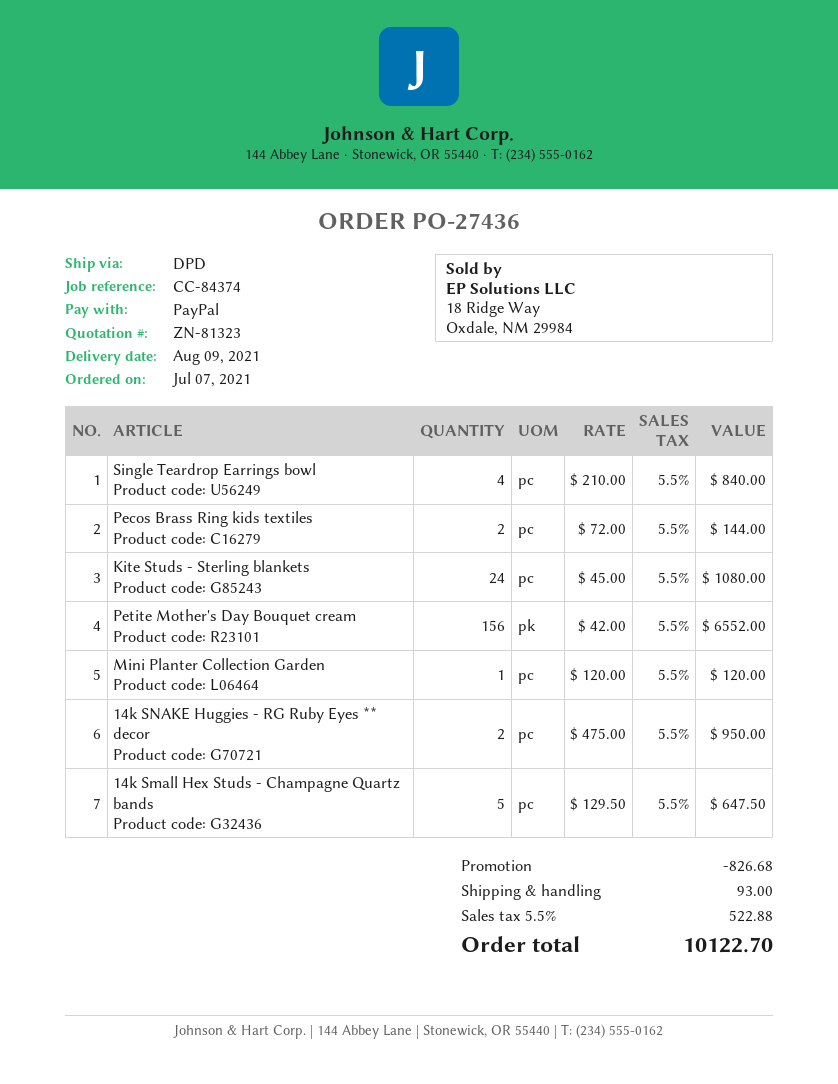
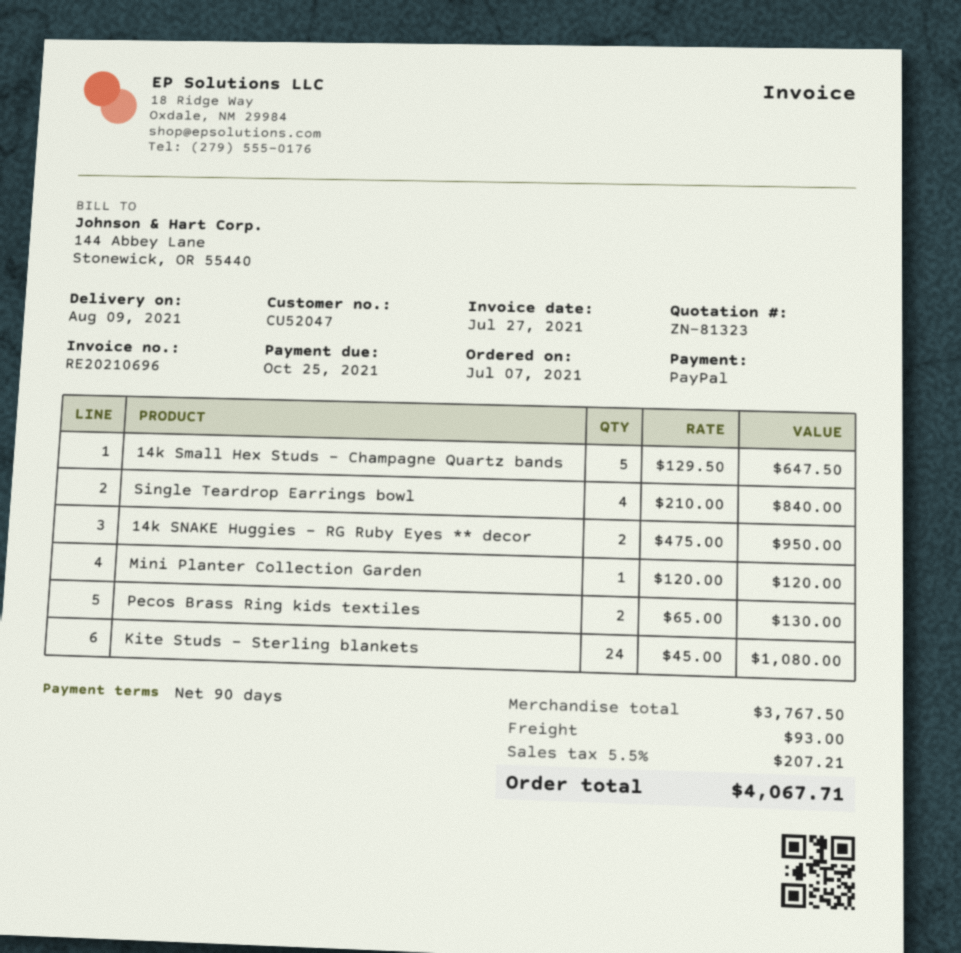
Pecos Brass Ring kids textiles: 2 x 72.00 = 144.00 -> 2 x 65.00 = 130.00
Petite Mother's Day Bouquet cream: 156 x 42.00 = 6552.00 -> none
discount: 826.68 -> none
tax: 5.5% = 522.88 -> 5.5% = 207.21
total: 10122.70 -> 4067.71

